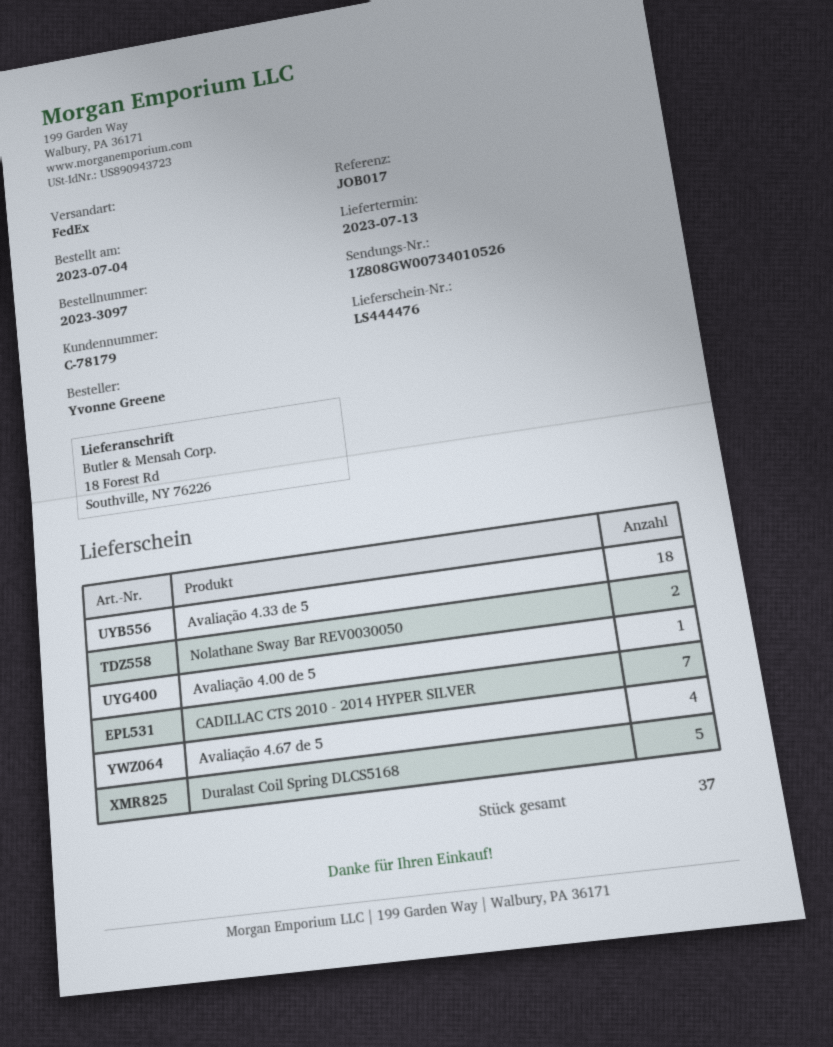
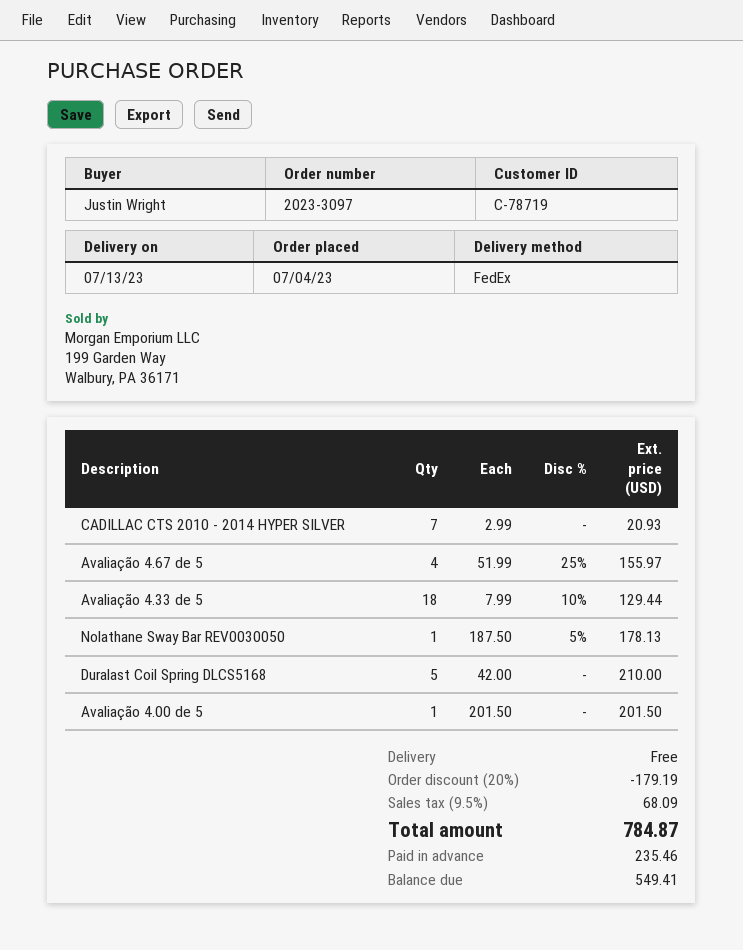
customer number: C-78179 -> C-78719
ordered by: Yvonne Greene -> Justin Wright
Nolathane Sway Bar REV0030050: 2 -> 1

